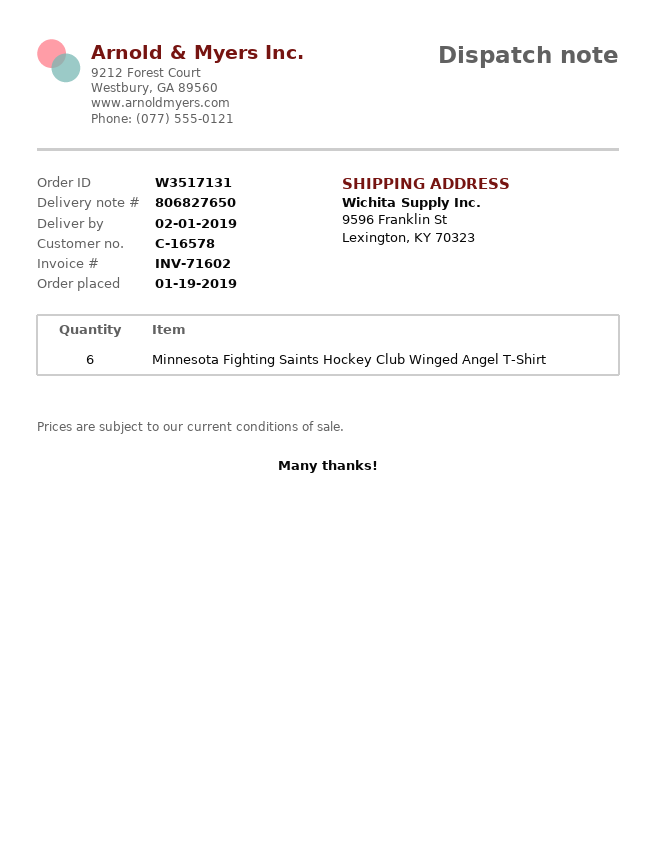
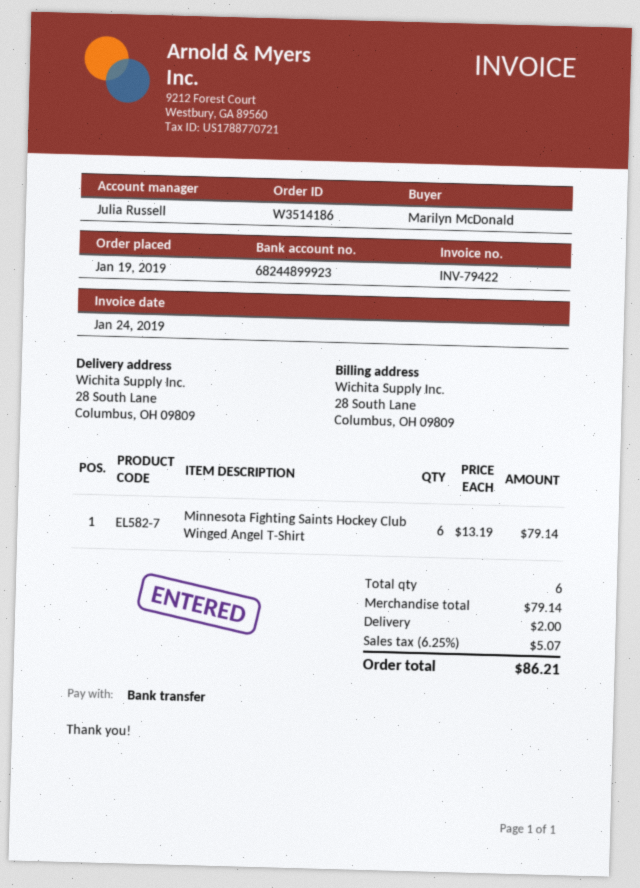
order number: W3517131 -> W3514186
invoice number: INV-71602 -> INV-79422
ship to: 9596 Franklin St, Lexington, KY 70323 -> 28 South Lane, Columbus, OH 09809

